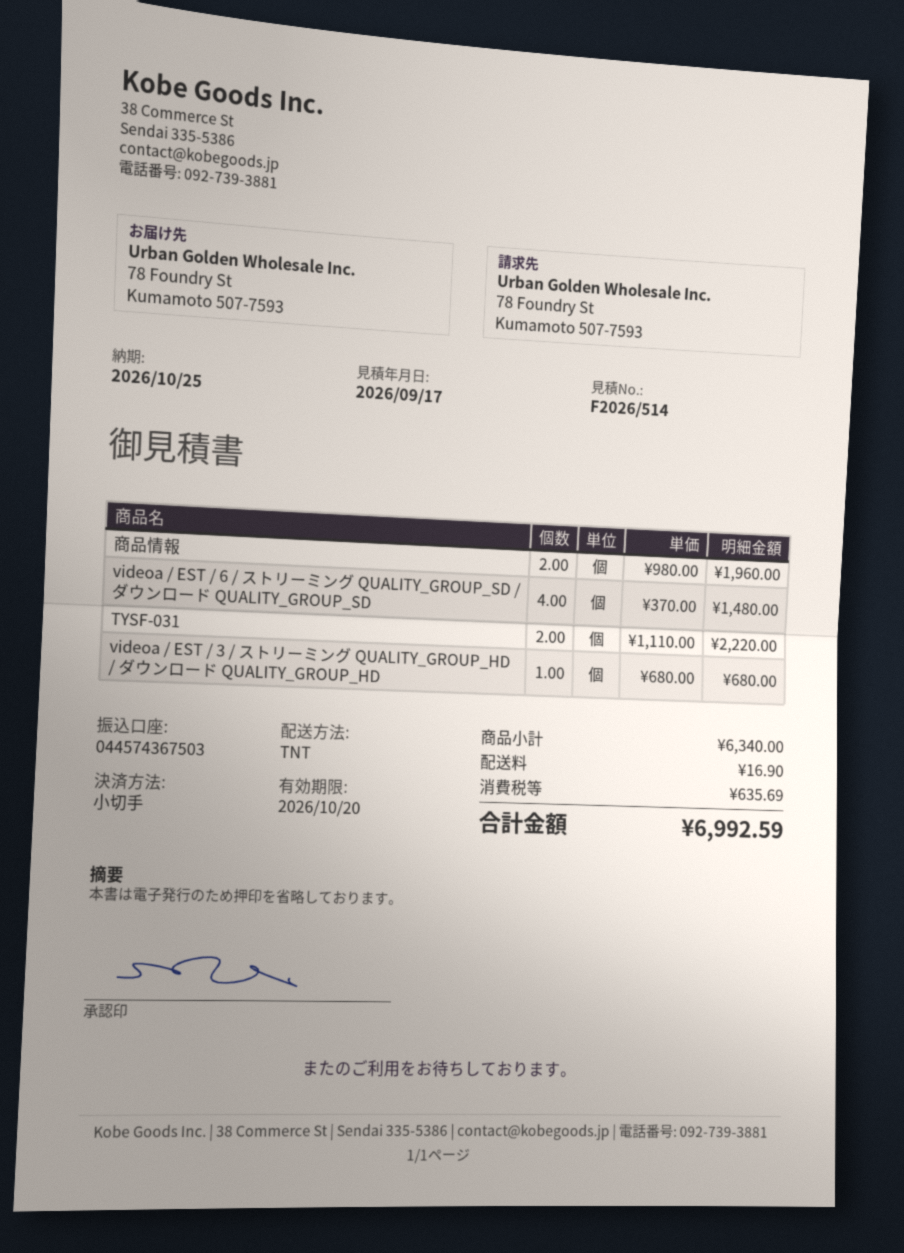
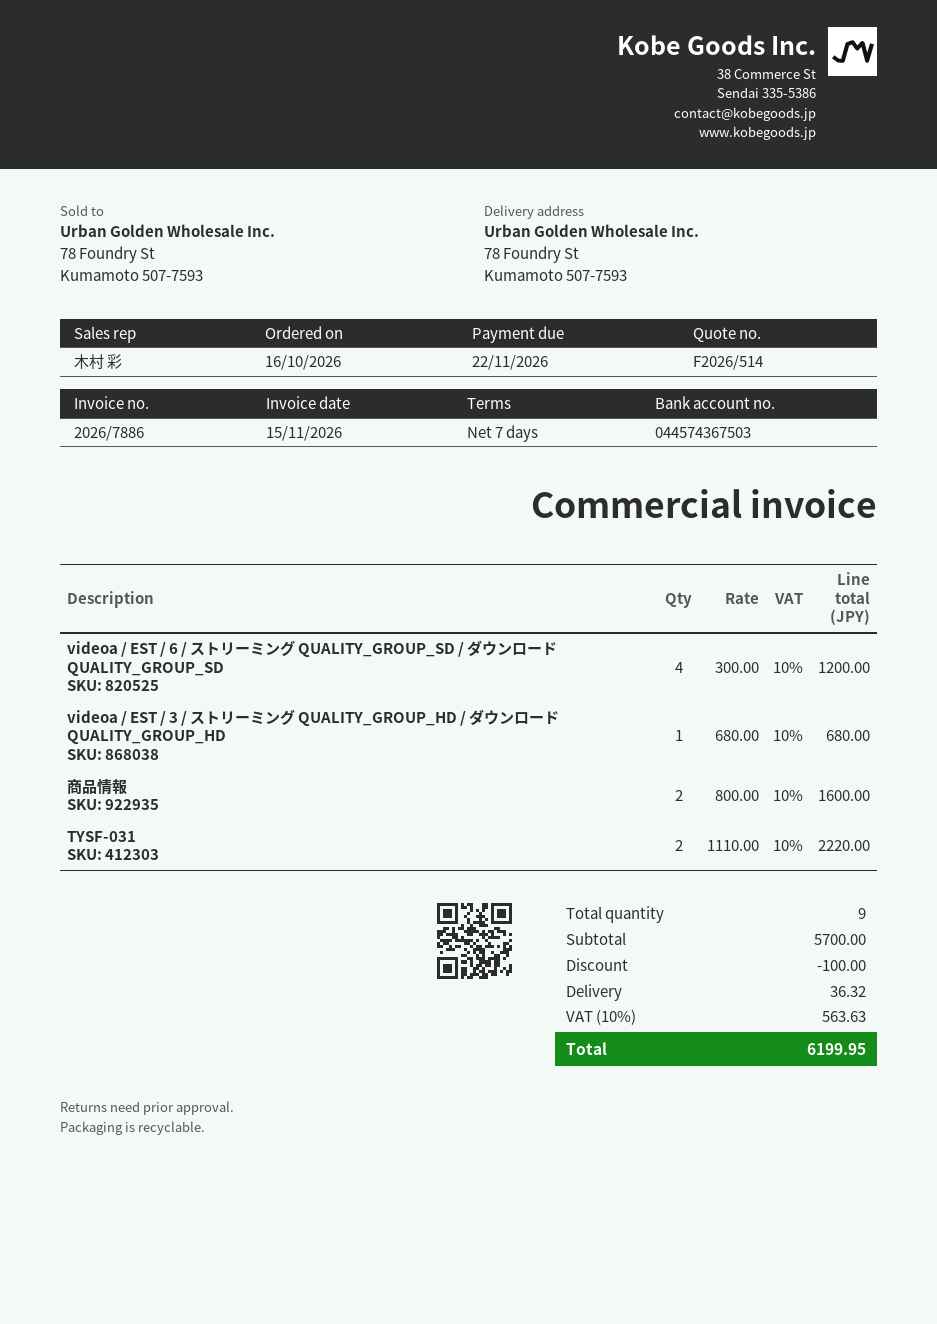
商品情報: 2 x 980.00 = 1960.00 -> 2 x 800.00 = 1600.00
videoa / EST / 6 / ストリーミング QUALITY_GROUP_SD / ダウンロード QUALITY_GROUP_SD: 4 x 370.00 = 1480.00 -> 4 x 300.00 = 1200.00
subtotal: 6340.00 -> 5700.00
discount: none -> 100.00
shipping: 16.90 -> 36.32
tax: 635.69 -> 563.63
total: 6992.59 -> 6199.95

